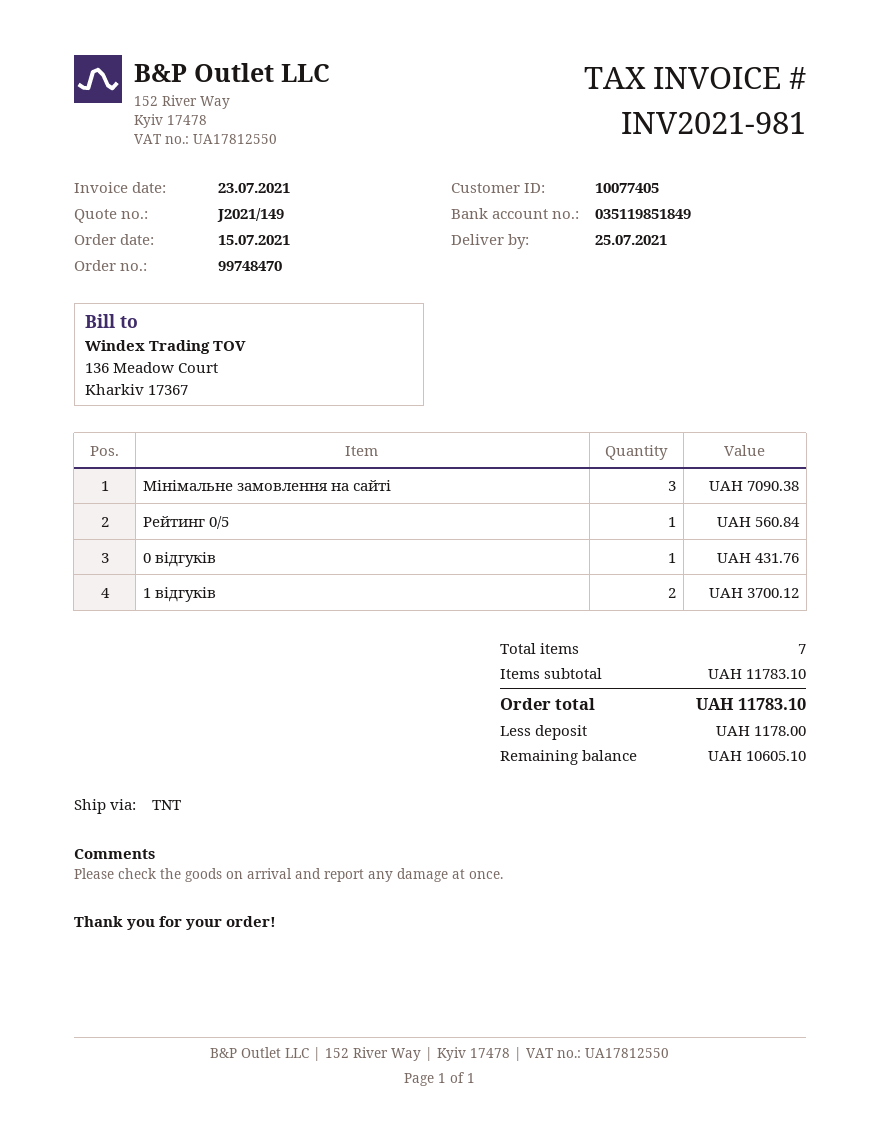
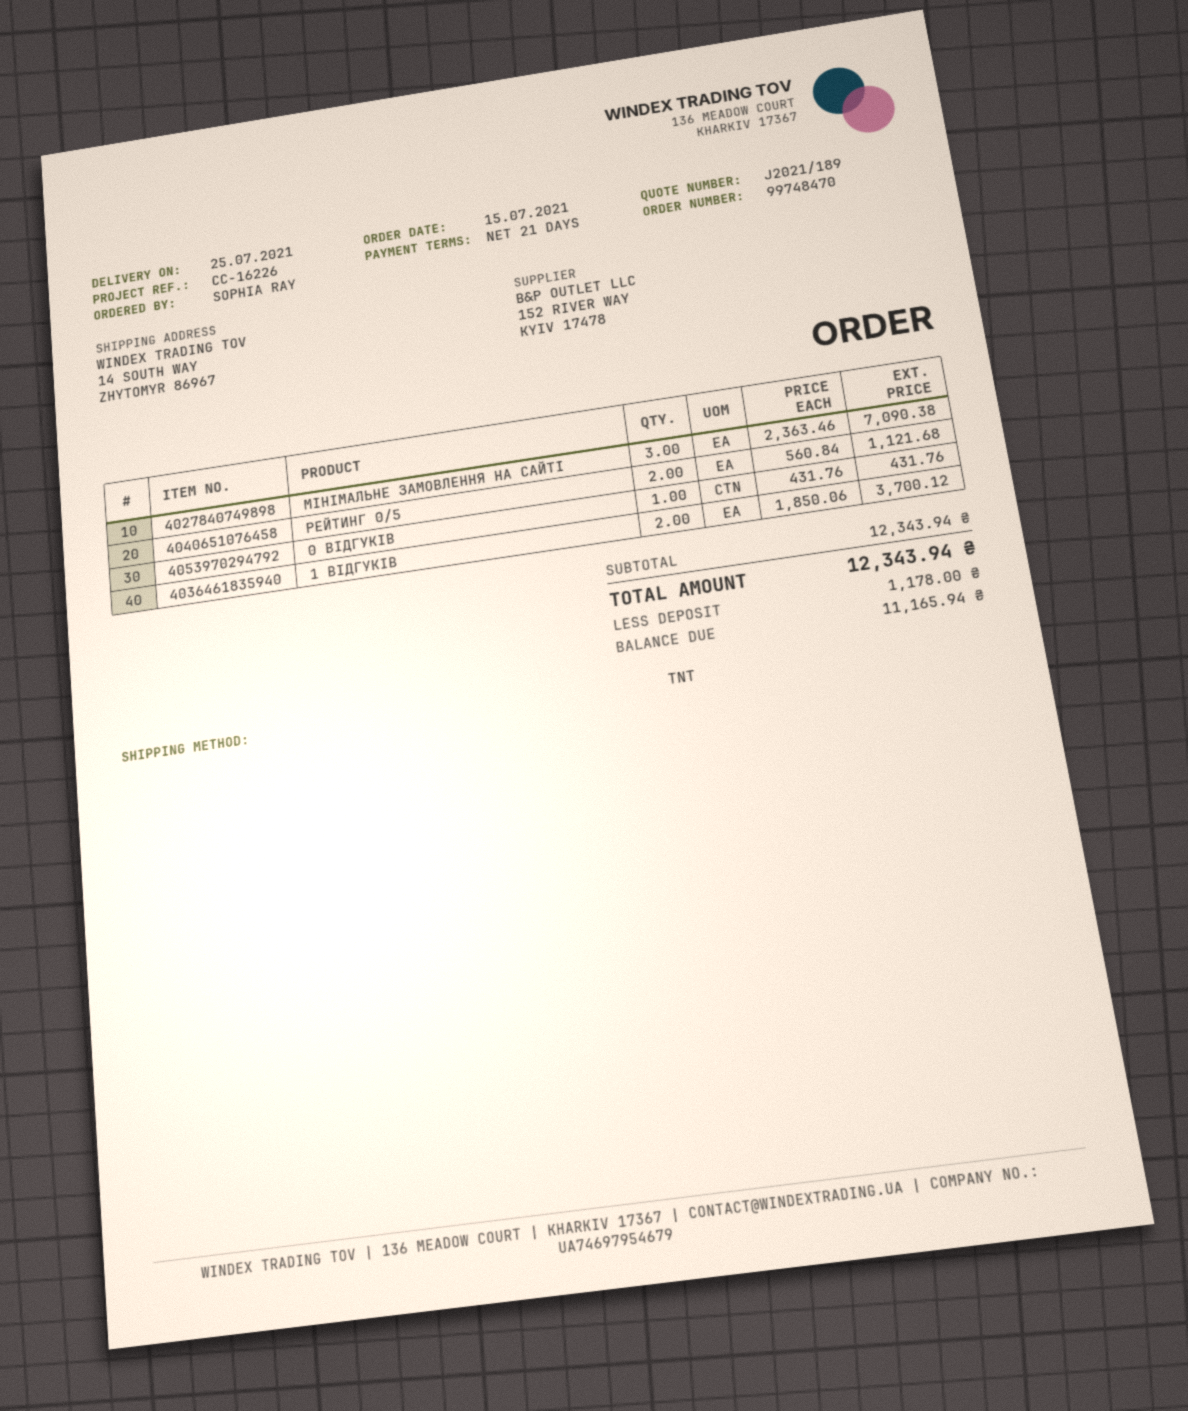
quote number: J2021/149 -> J2021/189
Рейтинг 0/5: 1 for 560.84 -> 2 for 1121.68
subtotal: 11783.10 -> 12343.94
total: 11783.10 -> 12343.94
balance: 10605.10 -> 11165.94

